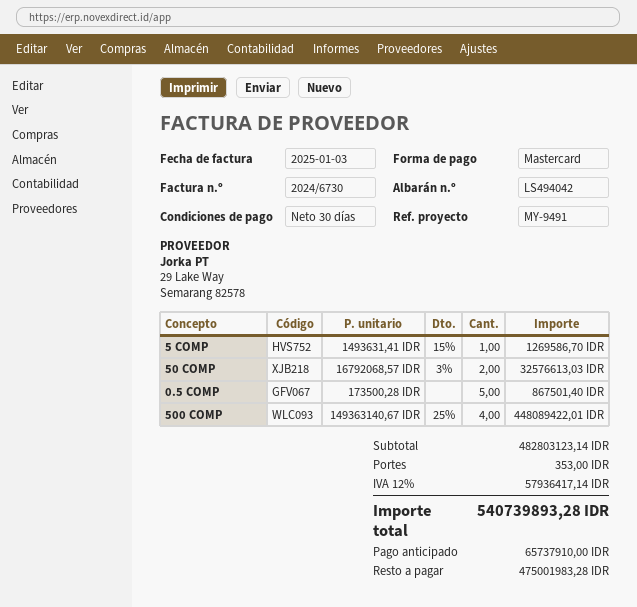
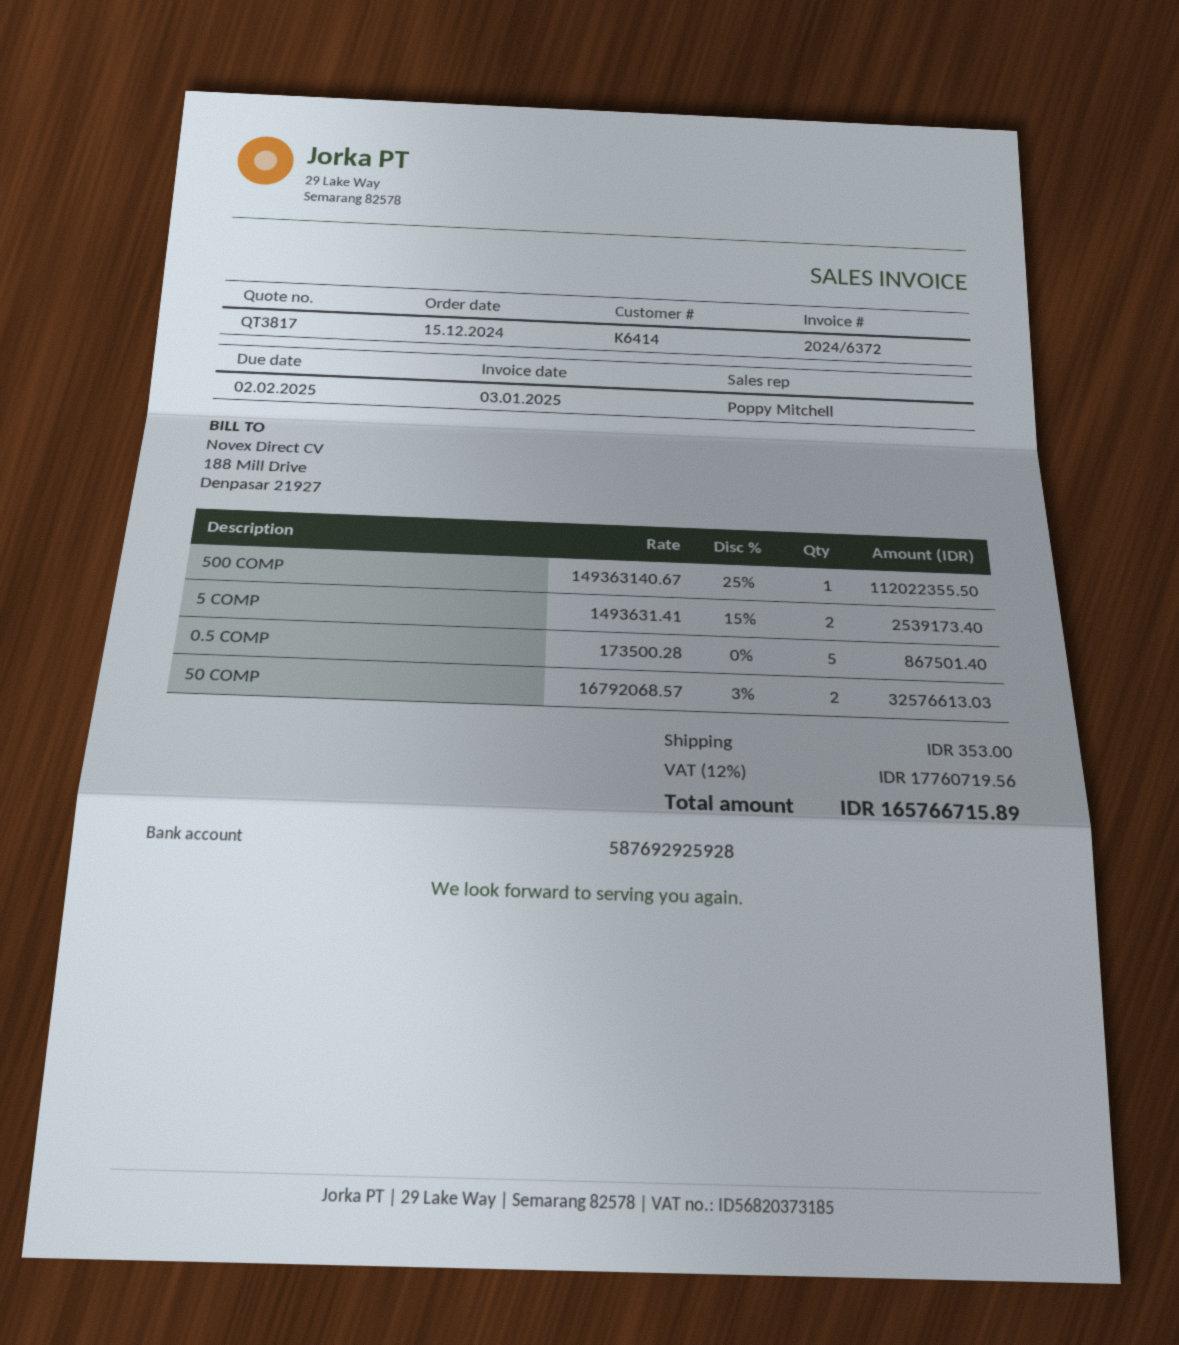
invoice number: 2024/6730 -> 2024/6372
5 COMP: 1 x 1493631.41 - 15% = 1269586.70 -> 2 x 1493631.41 - 15% = 2539173.40
500 COMP: 4 x 149363140.67 - 25% = 448089422.01 -> 1 x 149363140.67 - 25% = 112022355.50
tax: 12% = 57936417.14 -> 12% = 17760719.56
total: 540739893.28 -> 165766715.89

